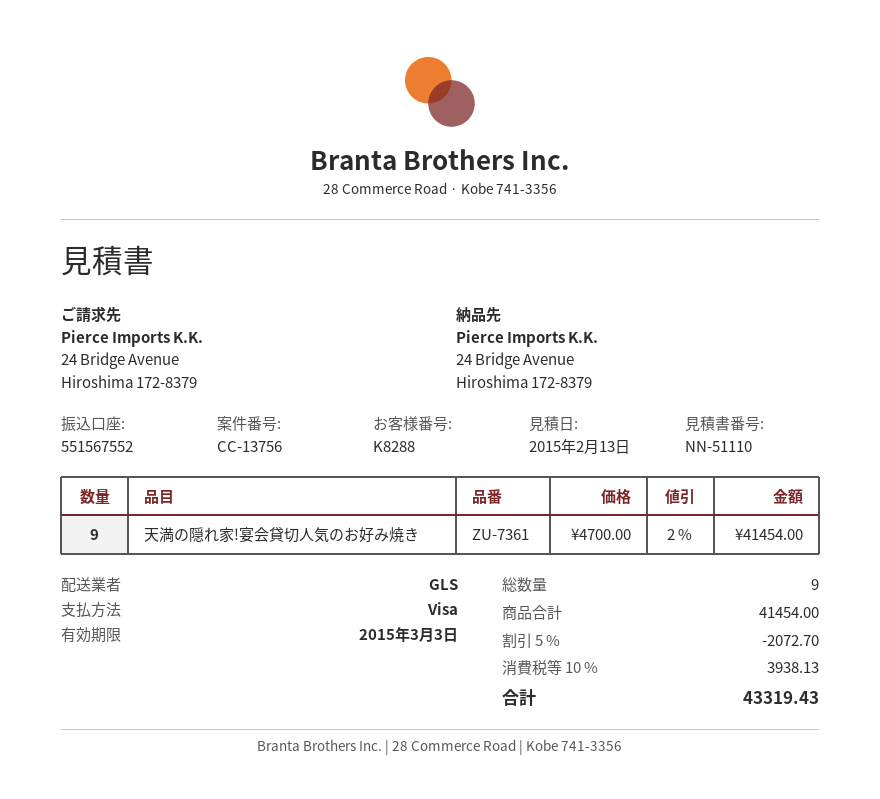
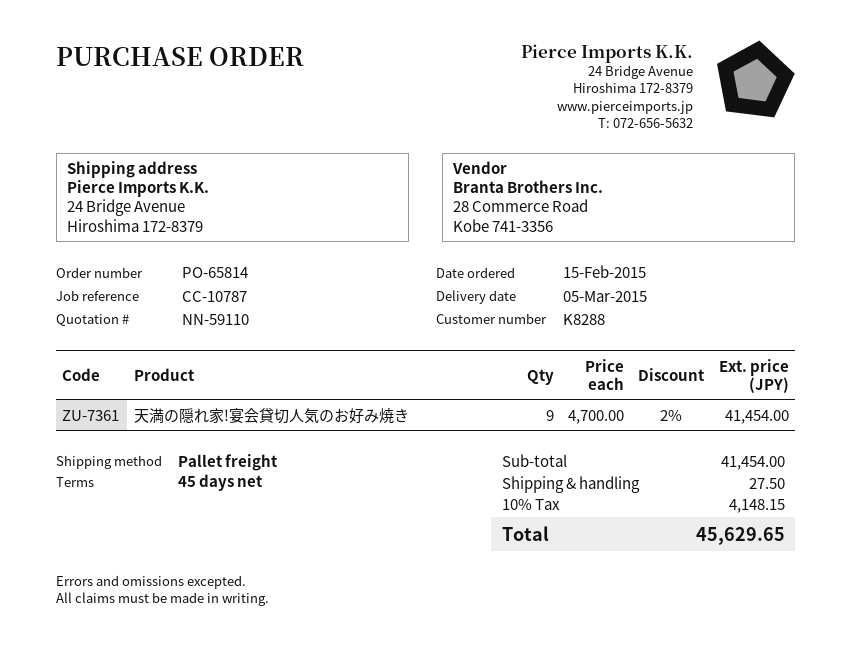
quote number: NN-51110 -> NN-59110
reference: CC-13756 -> CC-10787
shipping method: GLS -> pallet freight
discount: 5% = 2072.70 -> none
shipping: none -> 27.50
tax: 10% = 3938.13 -> 10% = 4148.15
total: 43319.43 -> 45629.65

